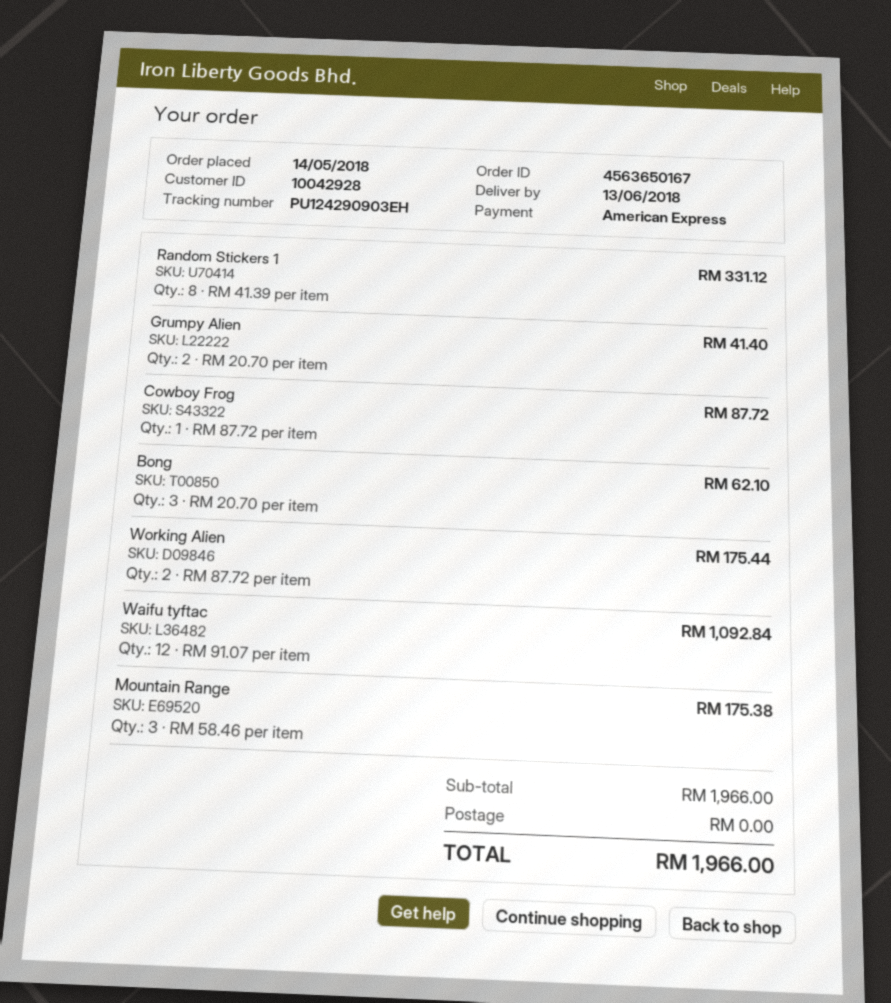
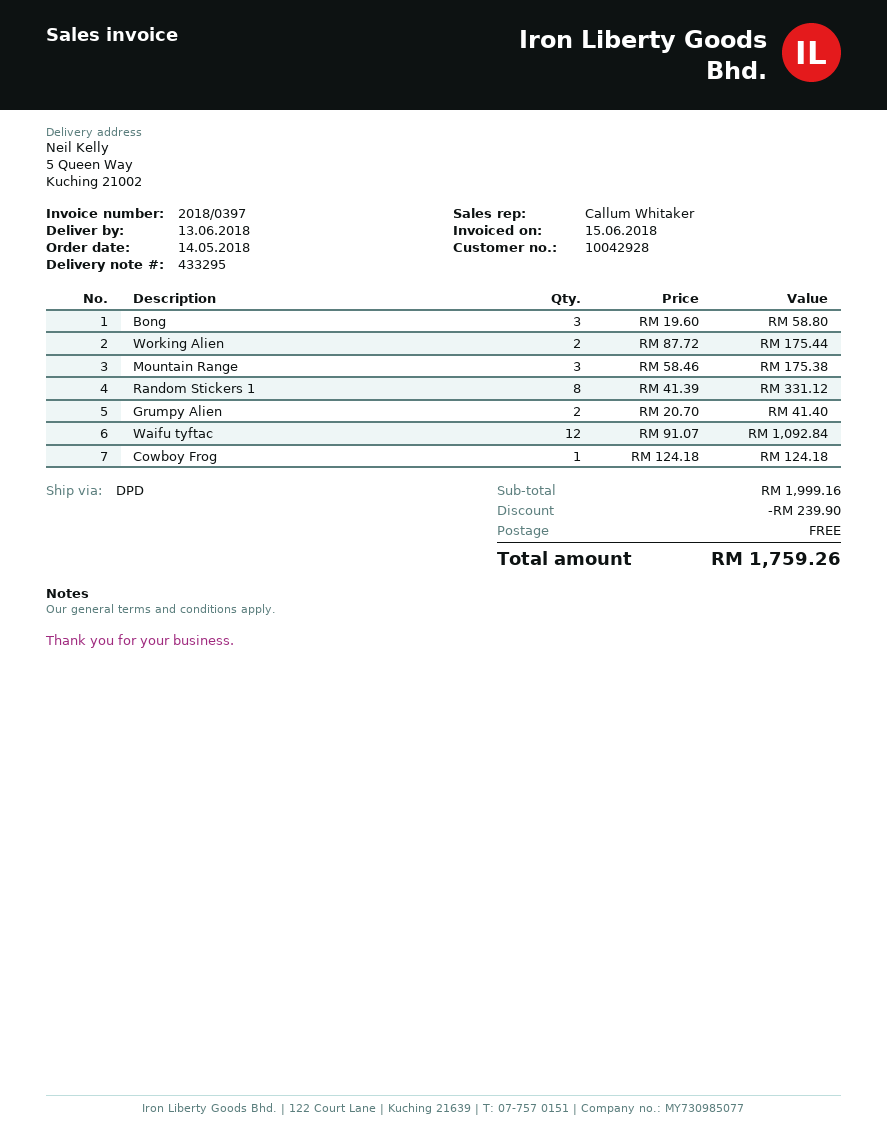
Cowboy Frog: 1 x 87.72 = 87.72 -> 1 x 124.18 = 124.18
Bong: 3 x 20.70 = 62.10 -> 3 x 19.60 = 58.80
subtotal: 1966.00 -> 1999.16
discount: none -> 239.90
total: 1966.00 -> 1759.26

